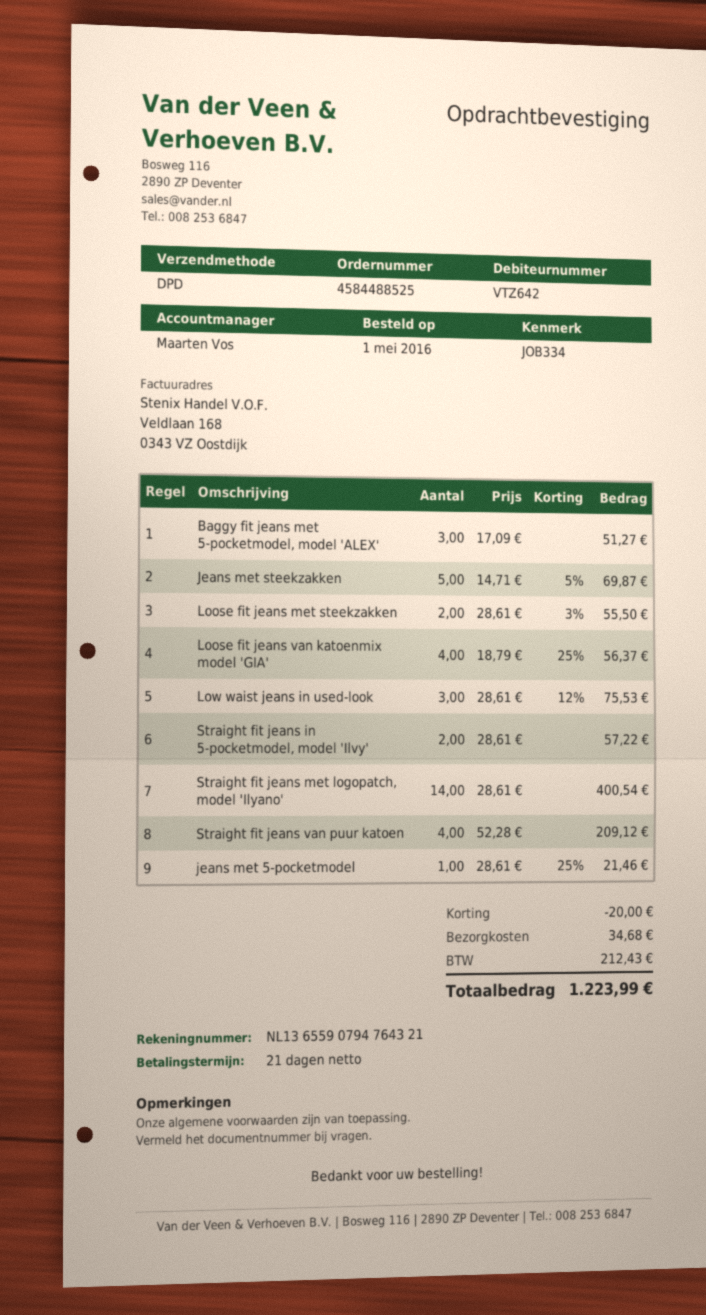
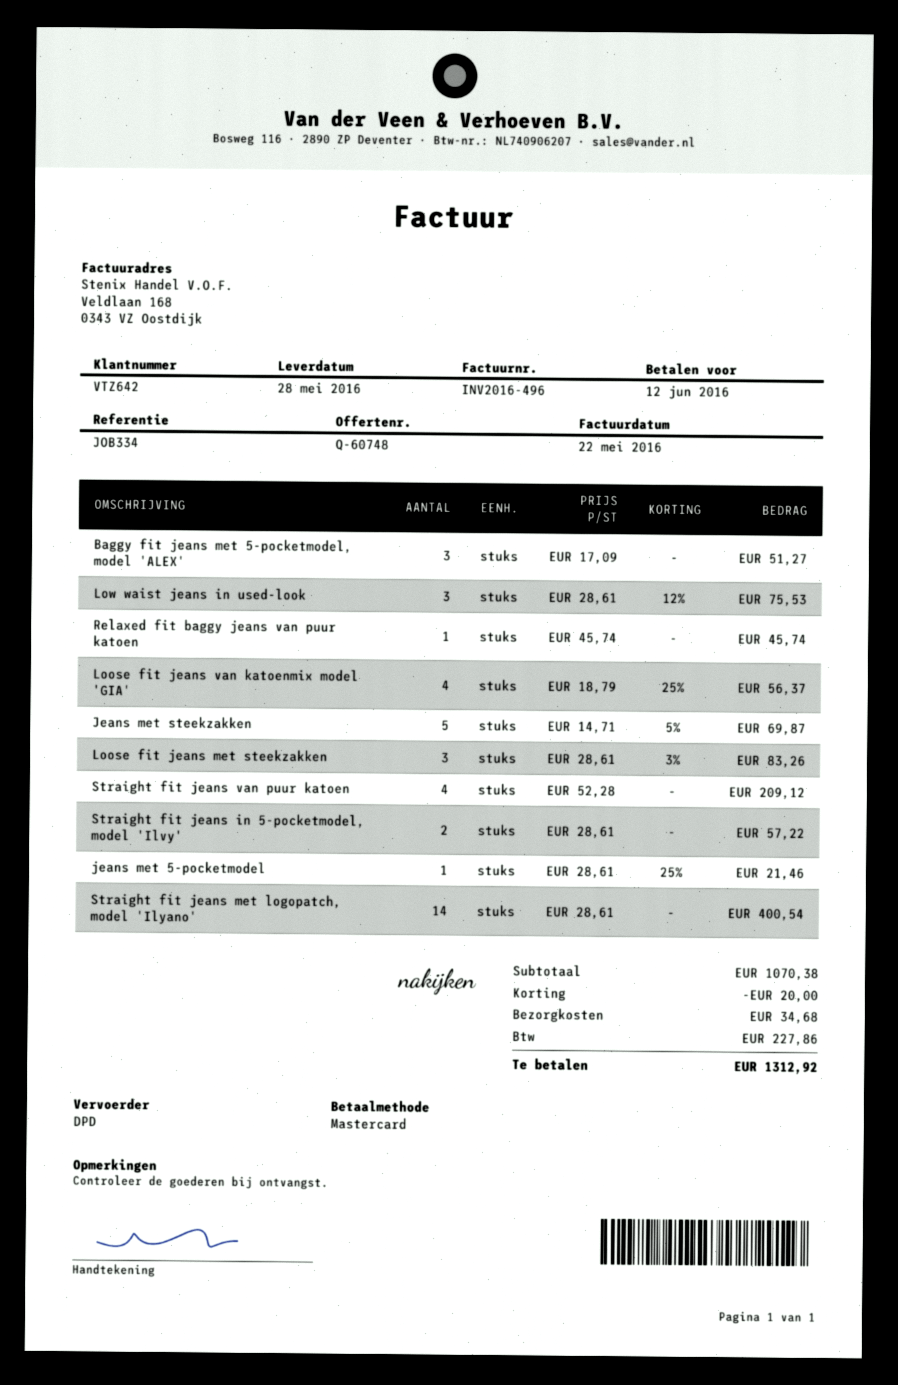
Loose fit jeans met steekzakken: 2 x 28.61 - 3% = 55.50 -> 3 x 28.61 - 3% = 83.26
Relaxed fit baggy jeans van puur katoen: none -> 1 x 45.74 = 45.74
tax: 212.43 -> 227.86
total: 1223.99 -> 1312.92

